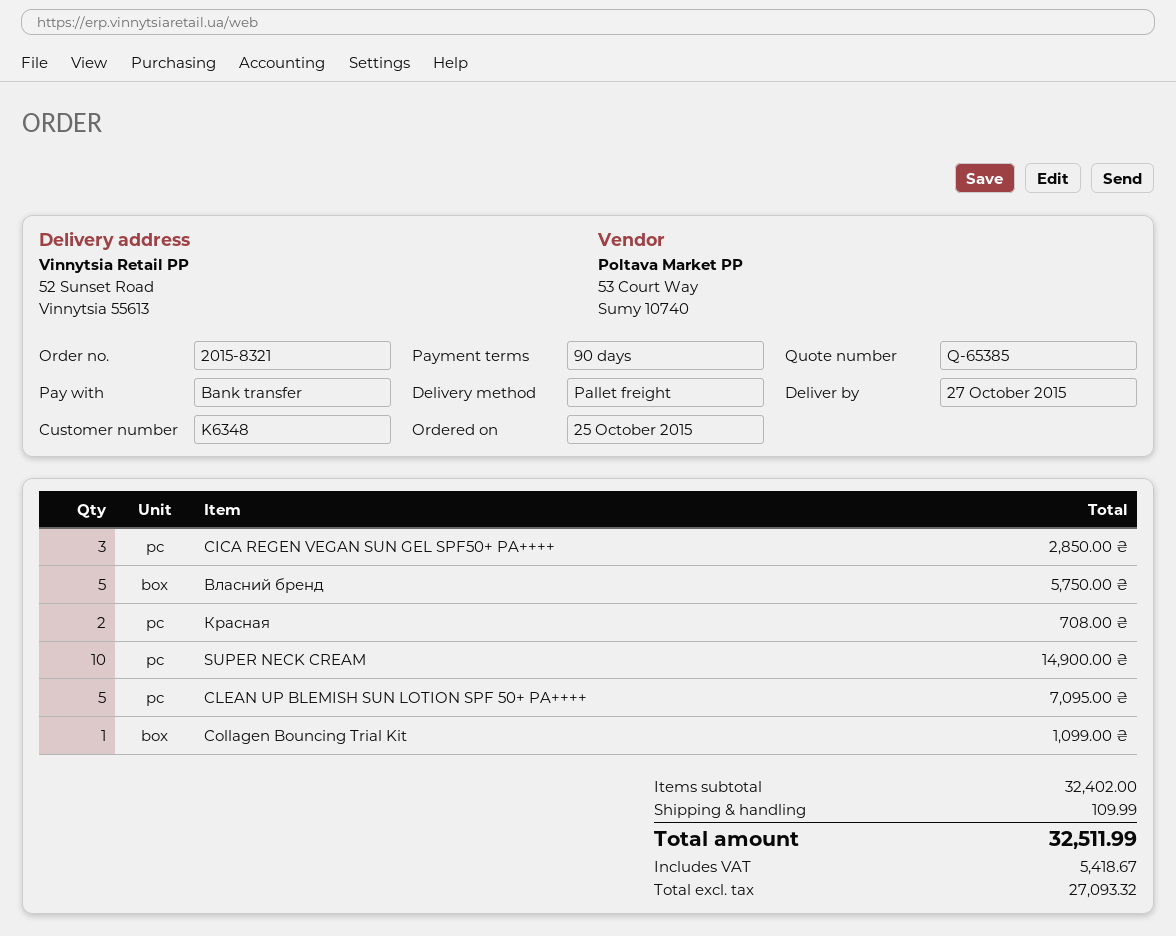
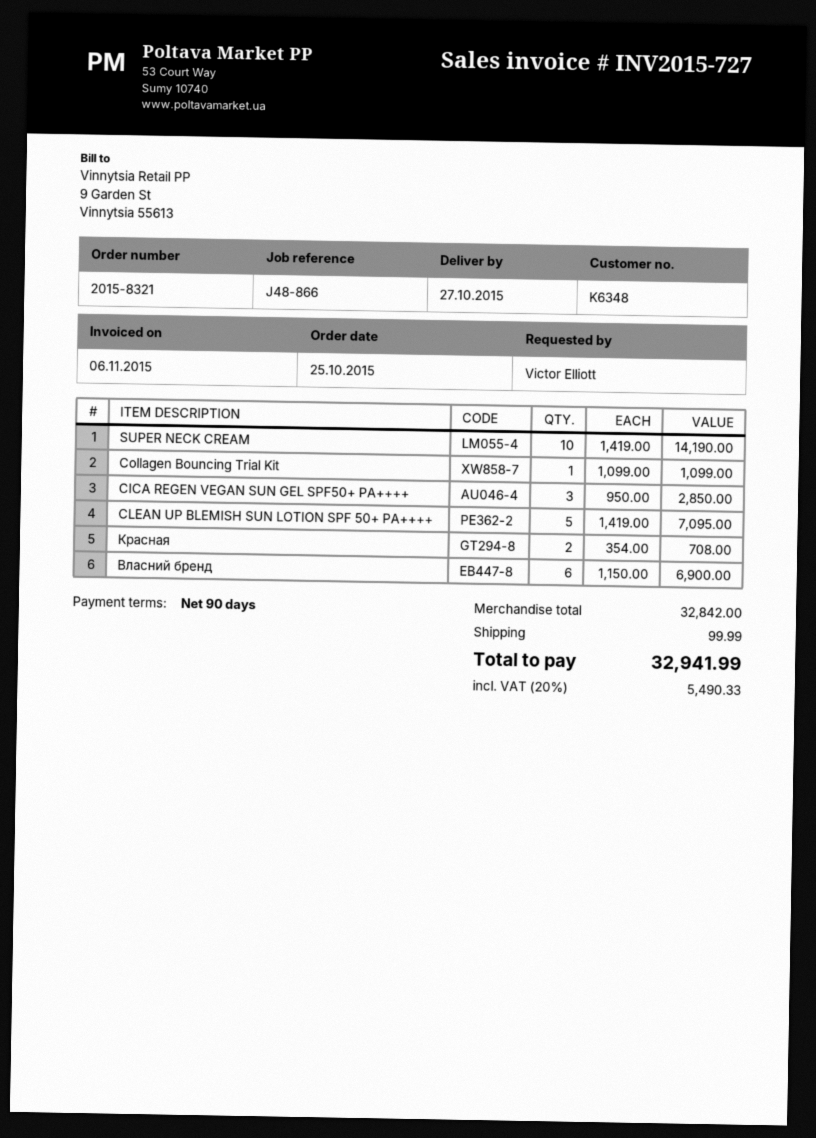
Власний бренд: 5 for 5750.00 -> 6 for 6900.00
SUPER NECK CREAM: 10 for 14900.00 -> 10 for 14190.00
subtotal: 32402.00 -> 32842.00
shipping: 109.99 -> 99.99
tax: 5418.67 -> 5490.33
total: 32511.99 -> 32941.99

